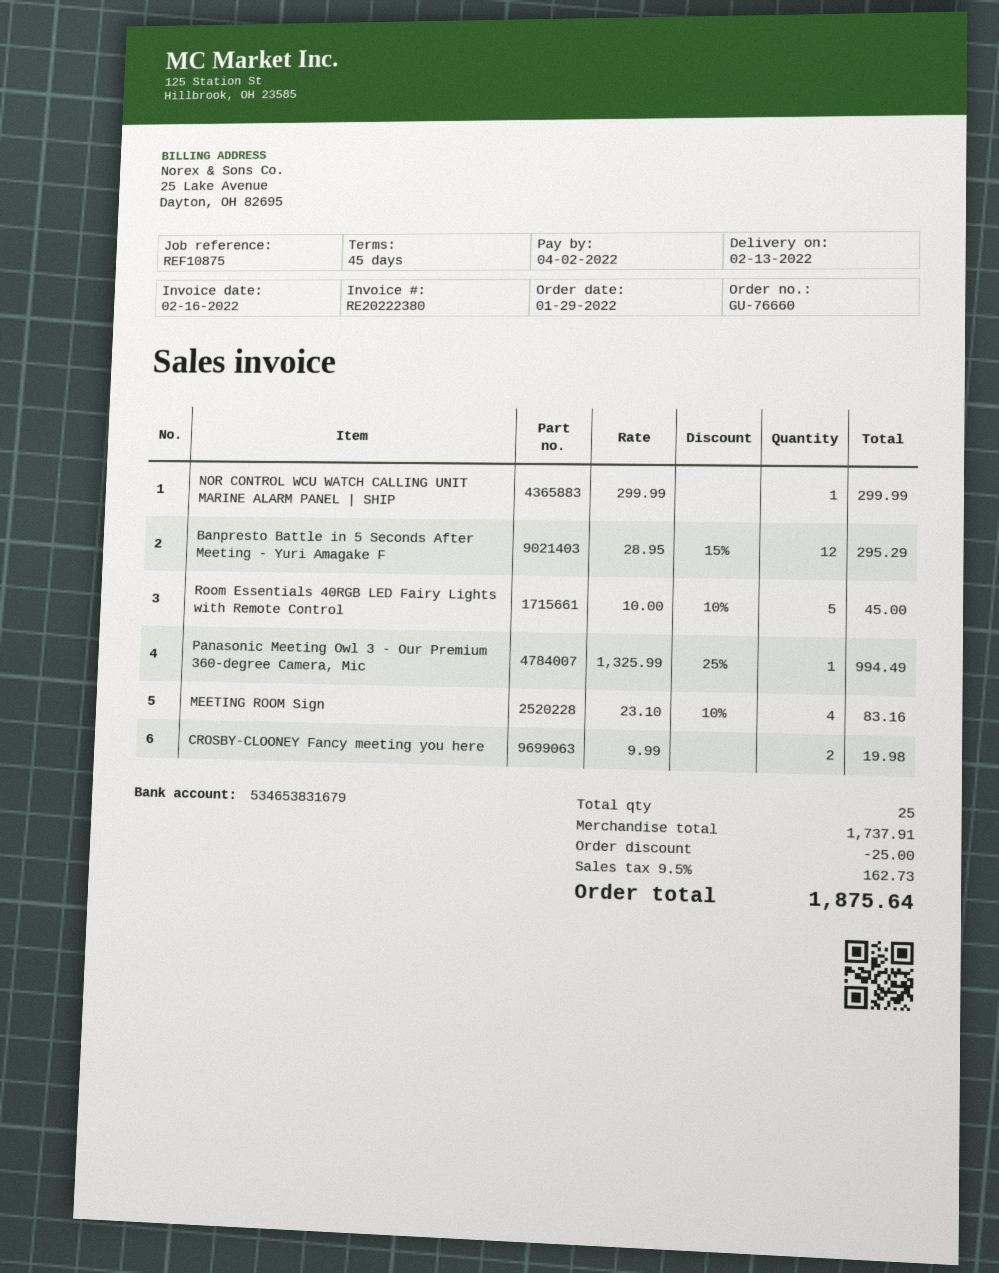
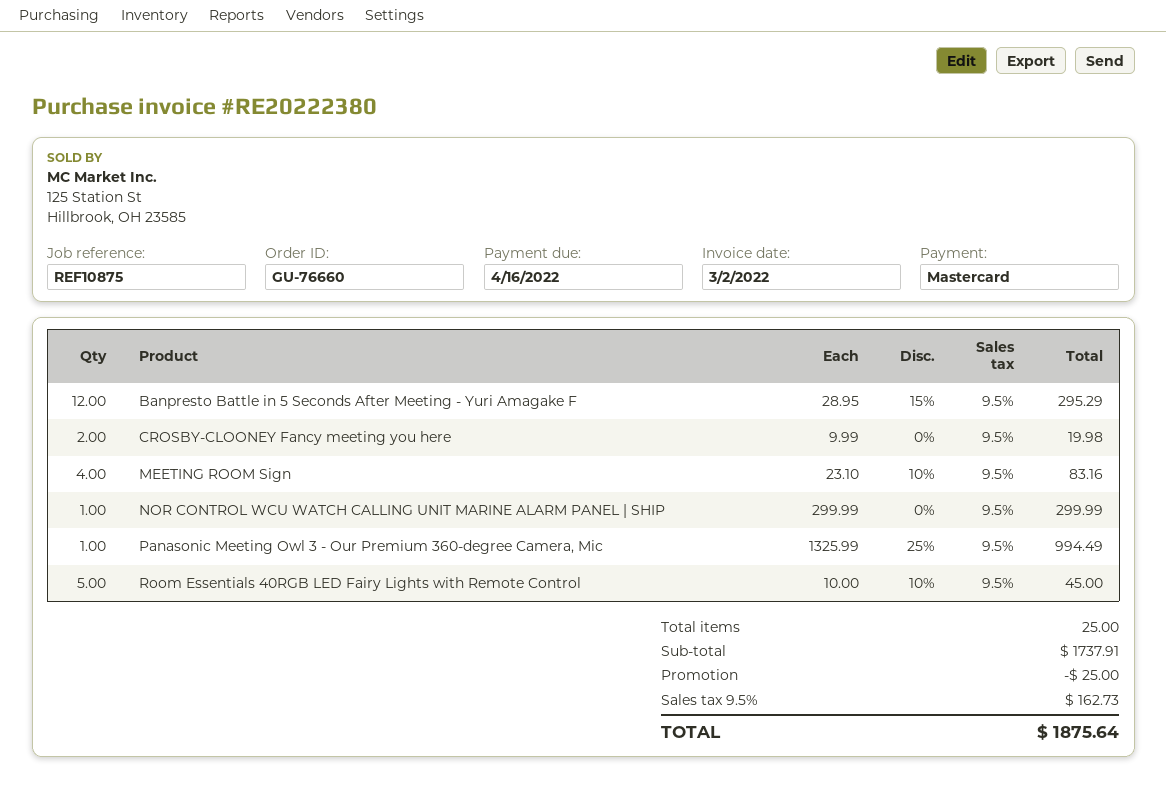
invoice date: 2022-02-16 -> 2022-03-02
due date: 2022-04-02 -> 2022-04-16

